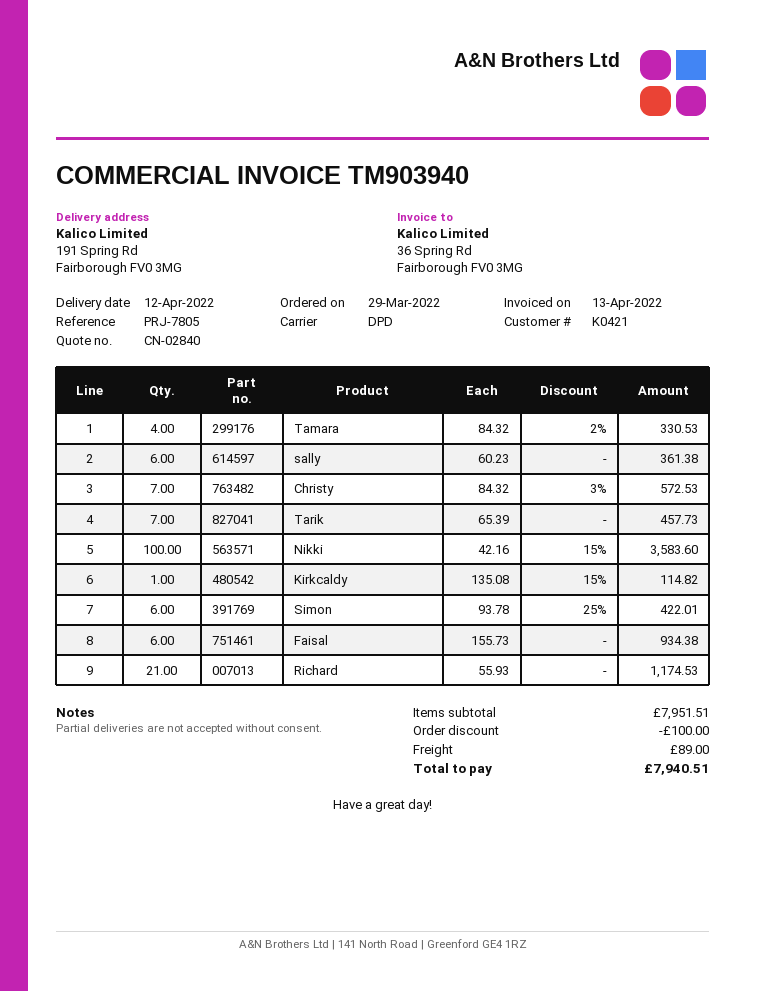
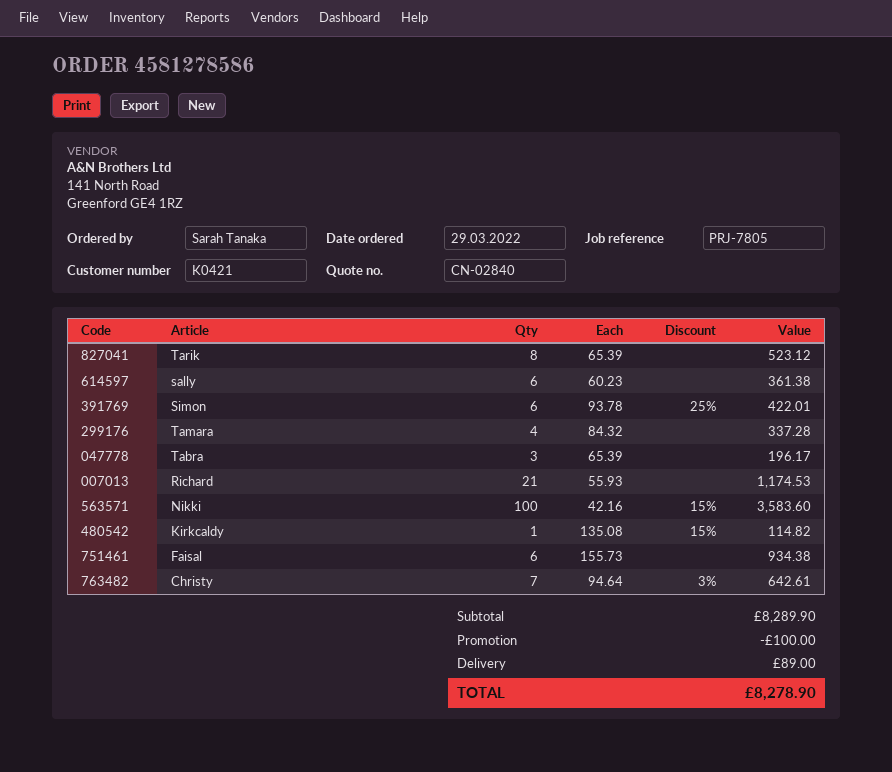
Tamara: 4 x 84.32 - 2% = 330.53 -> 4 x 84.32 = 337.28
Christy: 7 x 84.32 - 3% = 572.53 -> 7 x 94.64 - 3% = 642.61
Tarik: 7 x 65.39 = 457.73 -> 8 x 65.39 = 523.12
Tabra: none -> 3 x 65.39 = 196.17
subtotal: 7951.51 -> 8289.90
total: 7940.51 -> 8278.90

